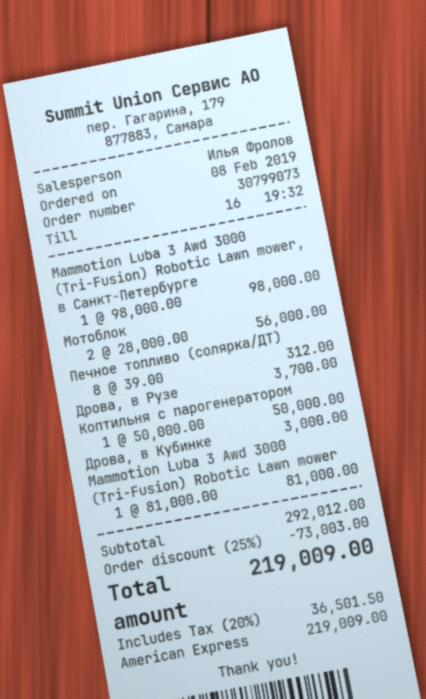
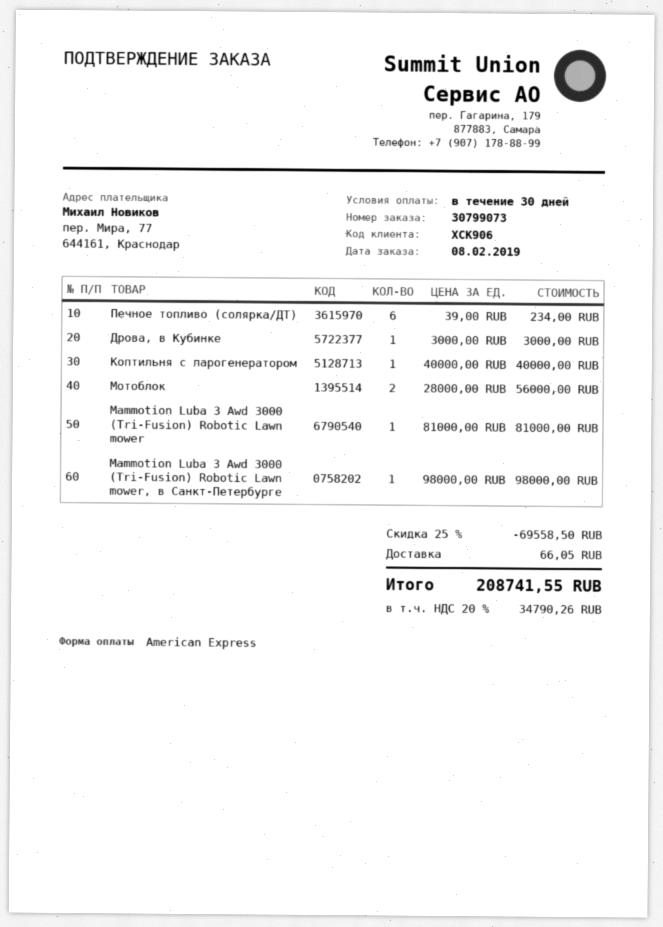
Печное топливо (солярка/ДТ): 8 x 39.00 = 312.00 -> 6 x 39.00 = 234.00
Дрова, в Рузе: 1 x 3700.00 = 3700.00 -> none
Коптильня с парогенератором: 1 x 50000.00 = 50000.00 -> 1 x 40000.00 = 40000.00
discount: 25% = 73003.00 -> 25% = 69558.50
shipping: none -> 66.05
tax: 20% = 36501.50 -> 20% = 34790.26
total: 219009.00 -> 208741.55

